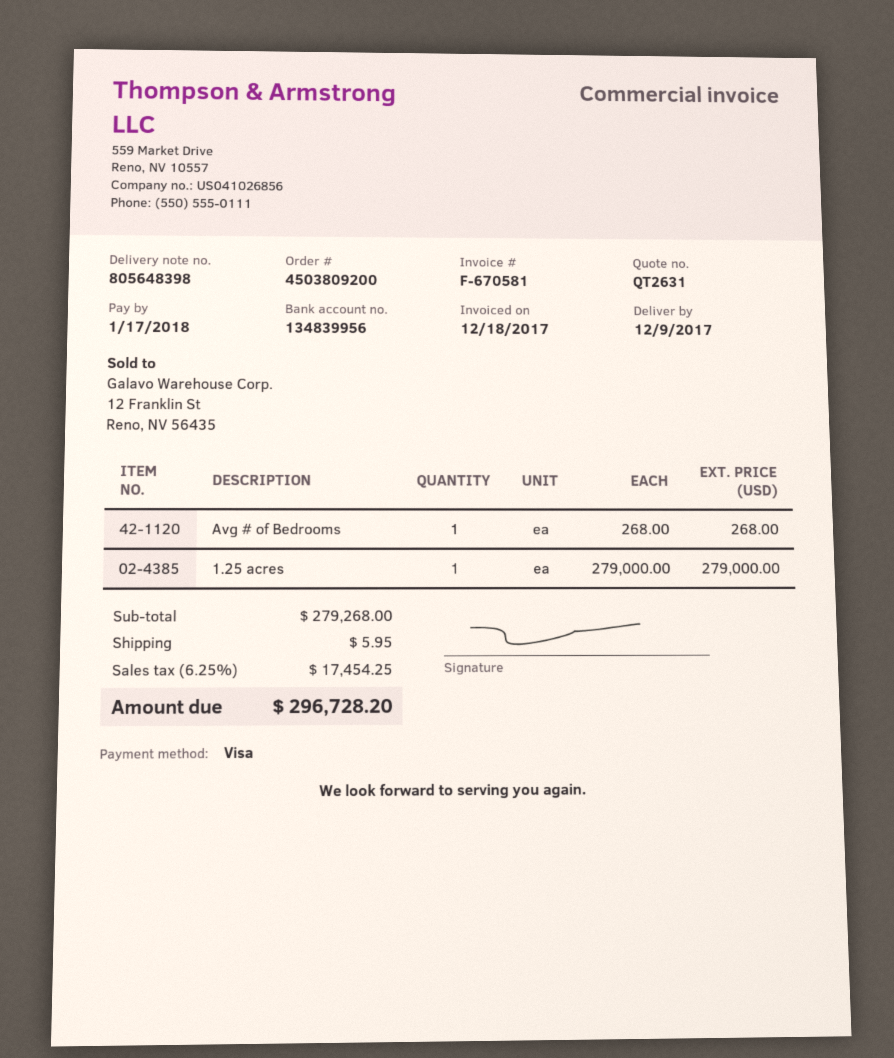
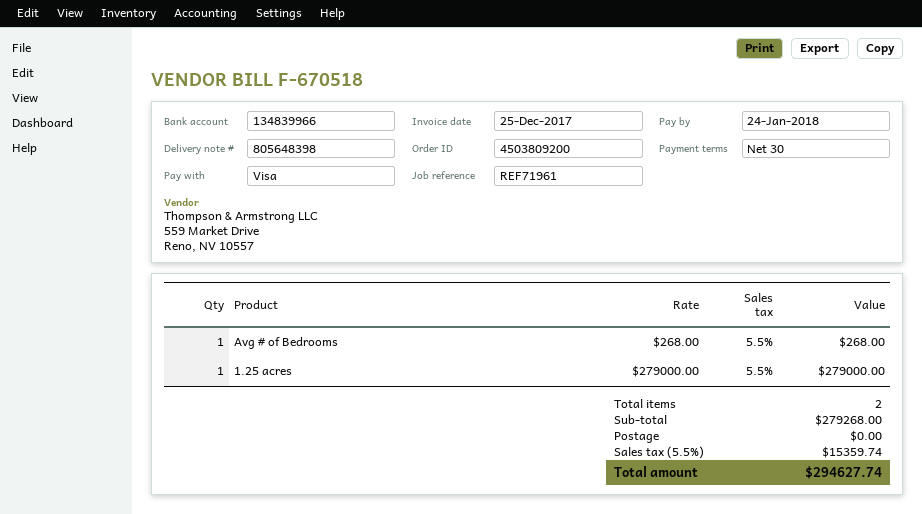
invoice number: F-670581 -> F-670518
invoice date: 2017-12-18 -> 2017-12-25
due date: 2018-01-17 -> 2018-01-24
bank account: 134839956 -> 134839966
shipping: 5.95 -> 0.00
tax: 6.25% = 17454.25 -> 5.5% = 15359.74
total: 296728.20 -> 294627.74

